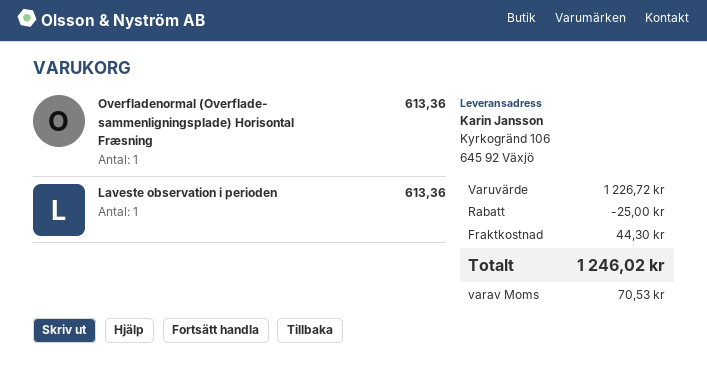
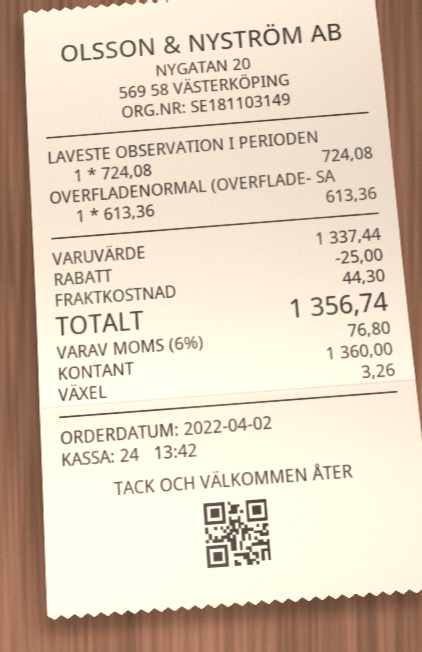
Laveste observation i perioden: 1 for 613.36 -> 1 for 724.08
subtotal: 1226.72 -> 1337.44
tax: 70.53 -> 76.80
total: 1246.02 -> 1356.74

